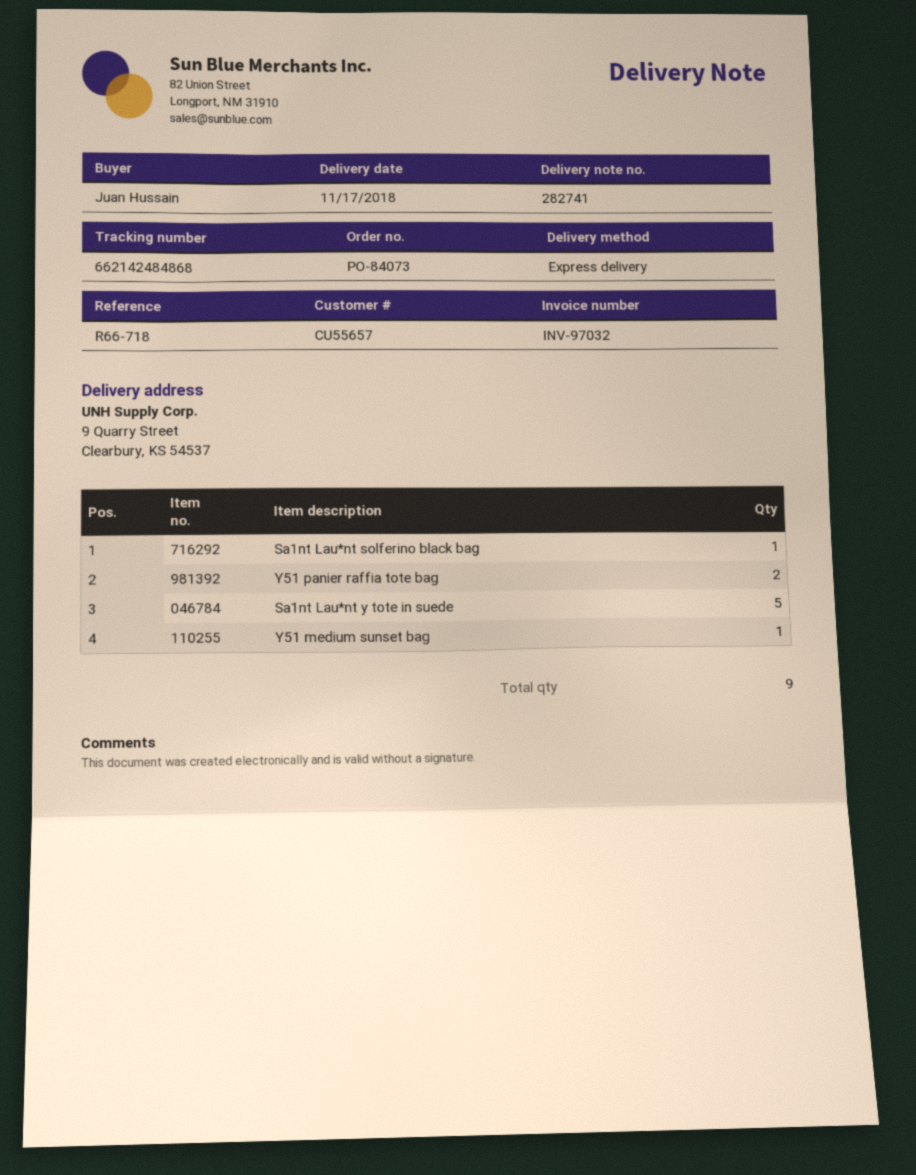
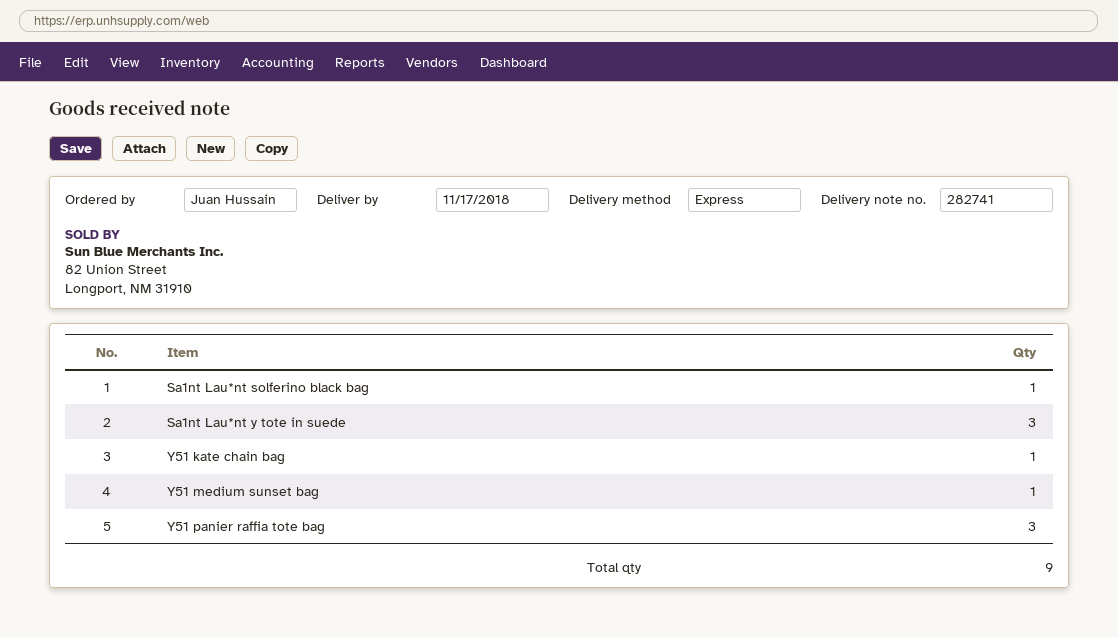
Y51 panier raffia tote bag: 2 -> 3
Sa1nt Lau*nt y tote in suede: 5 -> 3
Y51 kate chain bag: none -> 1

